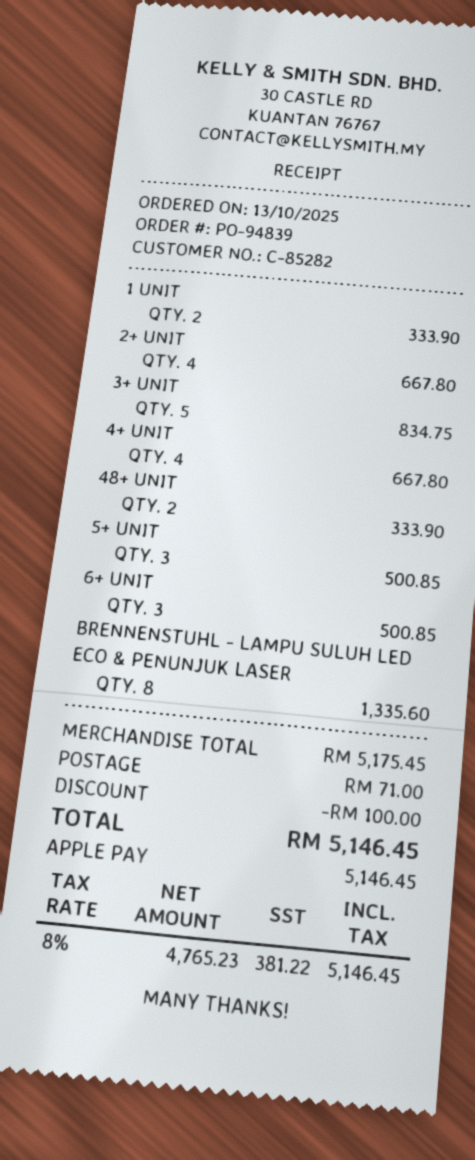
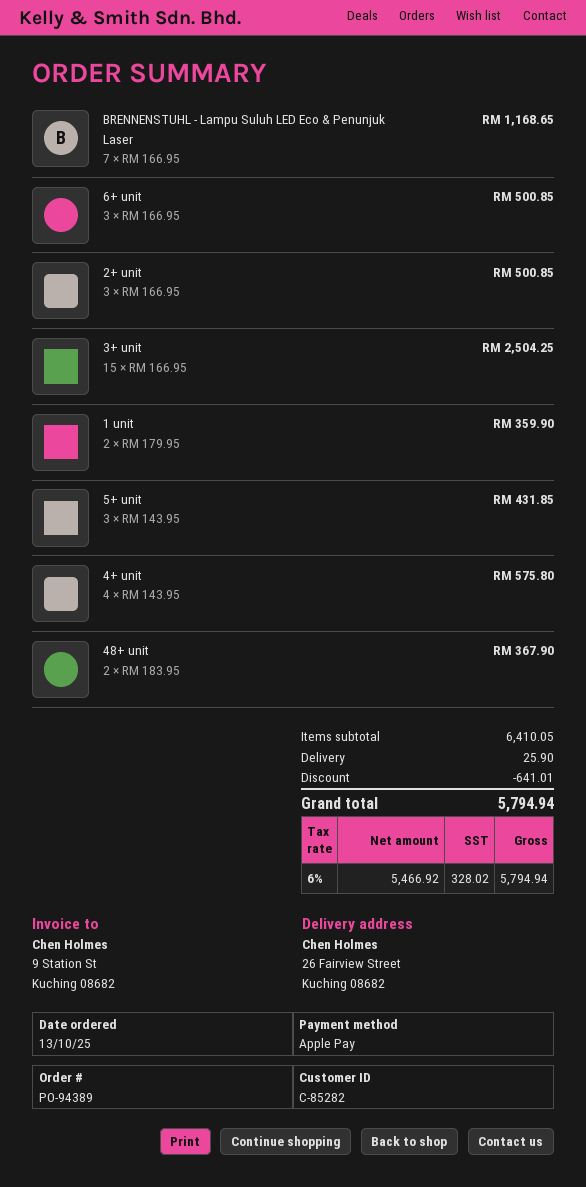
order number: PO-94839 -> PO-94389
1 UNIT: 2 for 333.90 -> 2 for 359.90
2+ UNIT: 4 for 667.80 -> 3 for 500.85
3+ UNIT: 5 for 834.75 -> 15 for 2504.25
4+ UNIT: 4 for 667.80 -> 4 for 575.80
48+ UNIT: 2 for 333.90 -> 2 for 367.90
5+ UNIT: 3 for 500.85 -> 3 for 431.85
BRENNENSTUHL - LAMPU SULUH LED ECO & PENUNJUK LASER: 8 for 1335.60 -> 7 for 1168.65
subtotal: 5175.45 -> 6410.05
discount: 100.00 -> 641.01
shipping: 71.00 -> 25.90
net: 4765.23 -> 5466.92
tax: 8% = 381.22 -> 6% = 328.02
total: 5146.45 -> 5794.94

